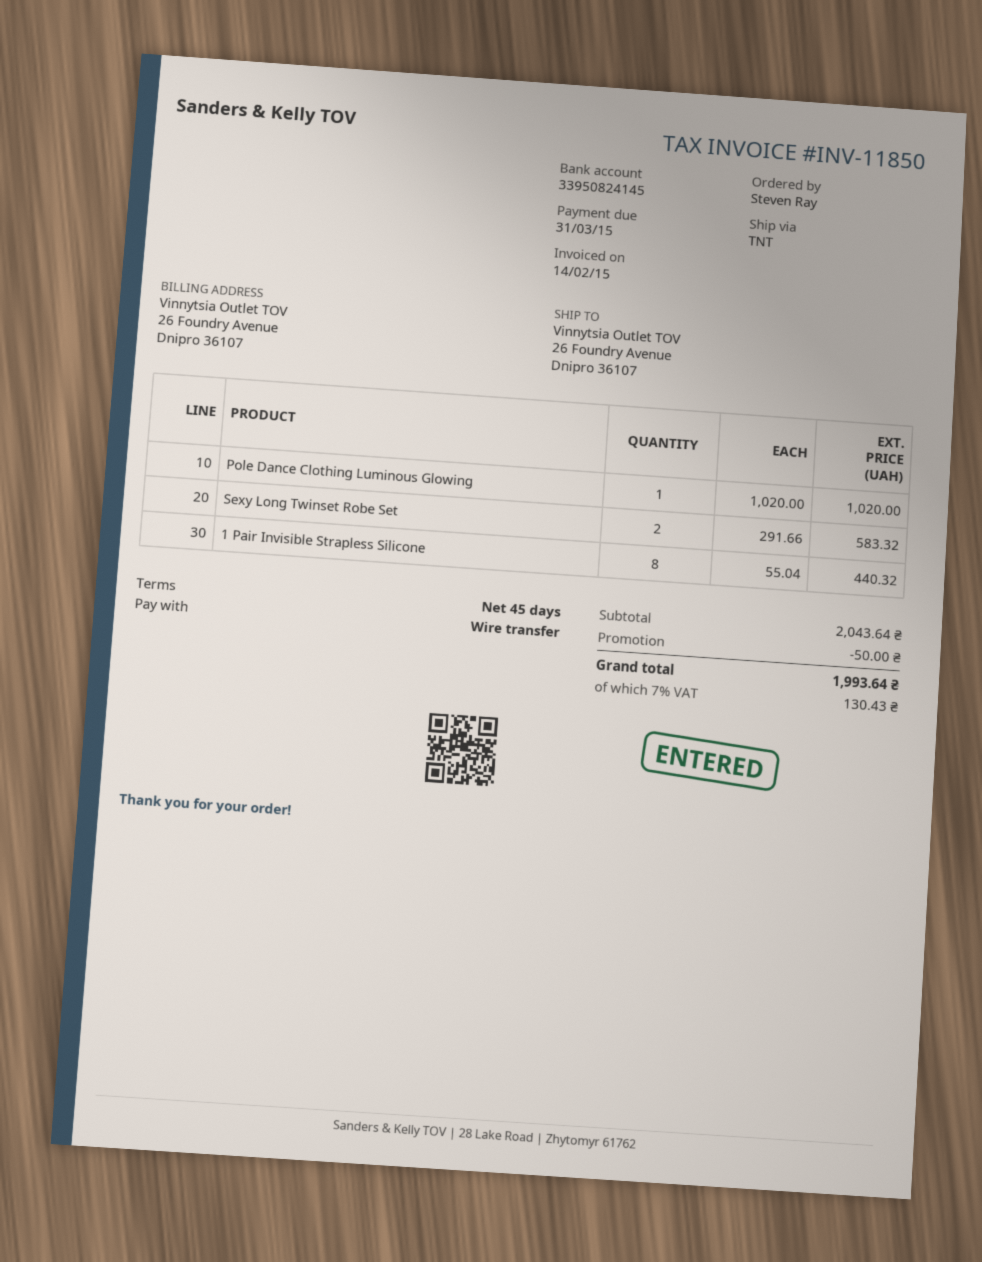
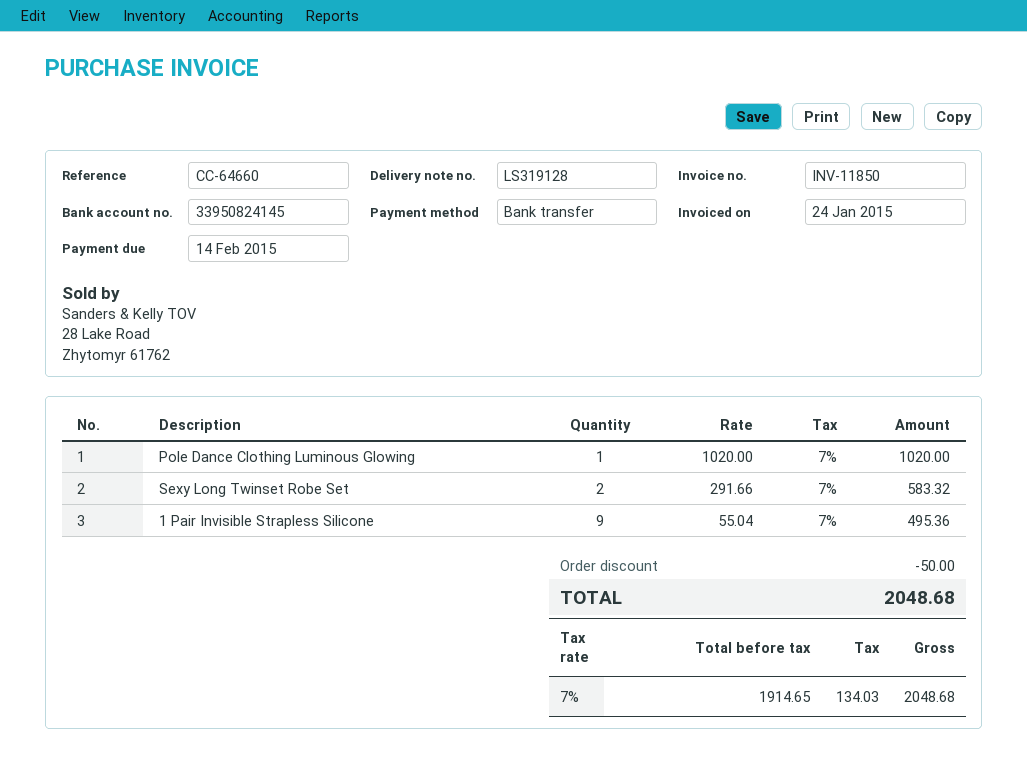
invoice date: 2015-02-14 -> 2015-01-24
due date: 2015-03-31 -> 2015-02-14
1 Pair Invisible Strapless Silicone: 8 x 55.04 = 440.32 -> 9 x 55.04 = 495.36
tax: 7% = 130.43 -> 7% = 134.03
total: 1993.64 -> 2048.68

